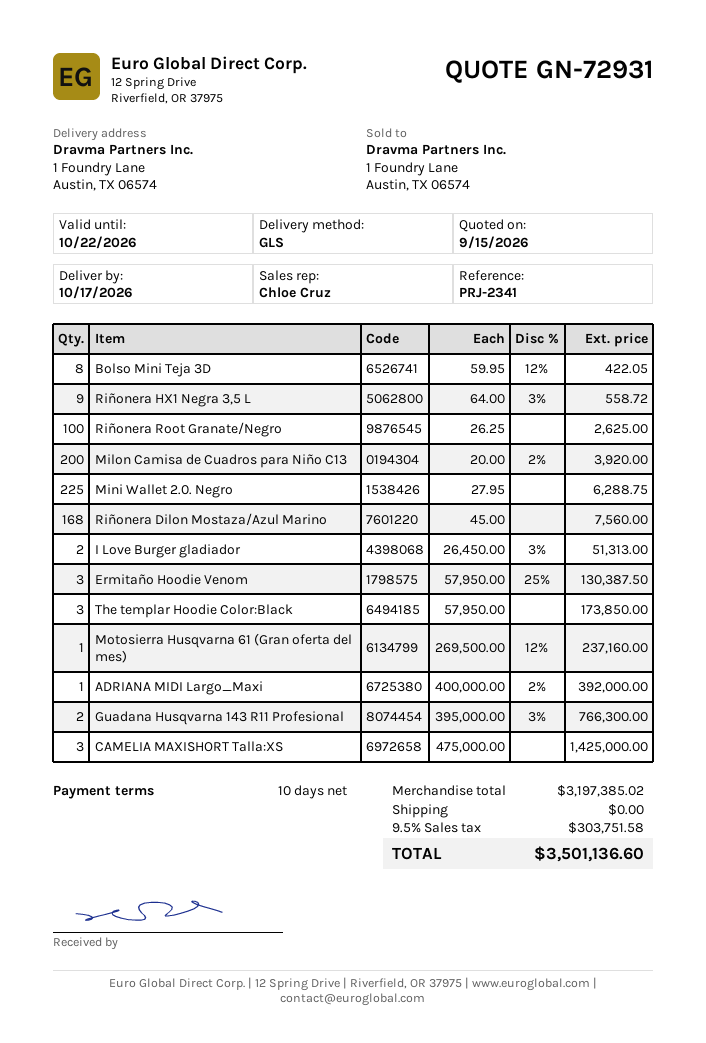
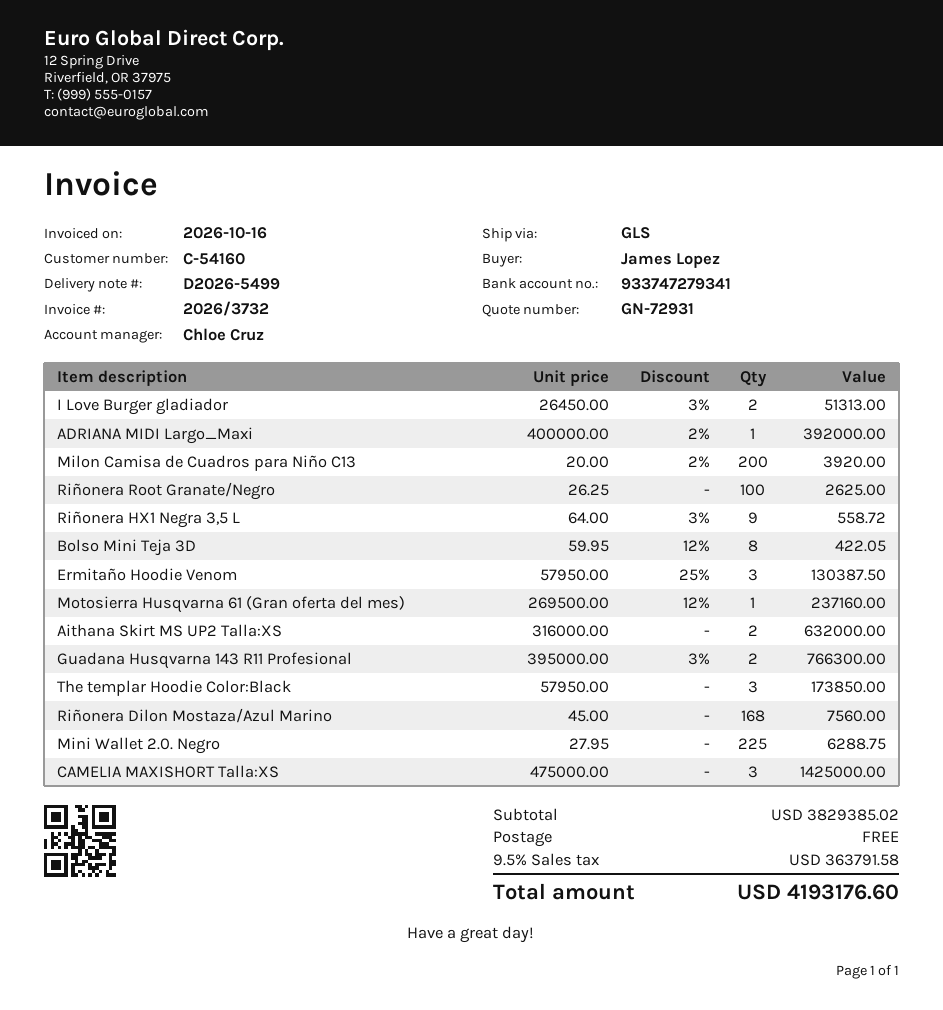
Aithana Skirt MS UP2 Talla:XS: none -> 2 x 316000.00 = 632000.00
subtotal: 3197385.02 -> 3829385.02
tax: 9.5% = 303751.58 -> 9.5% = 363791.58
total: 3501136.60 -> 4193176.60

